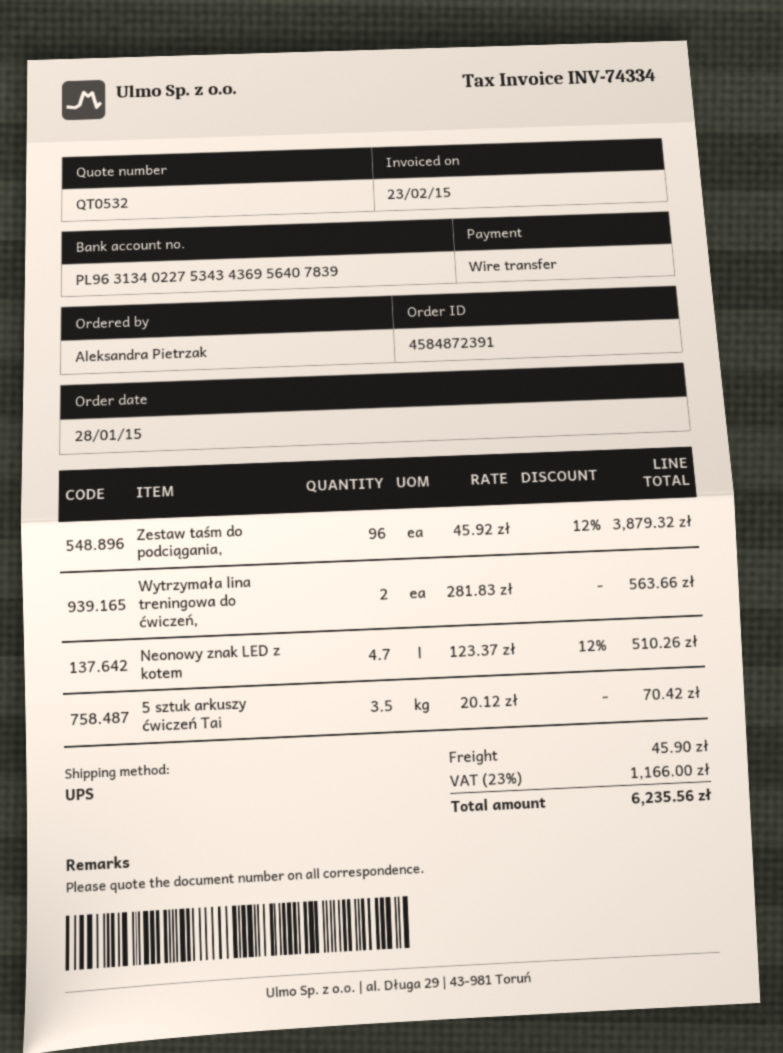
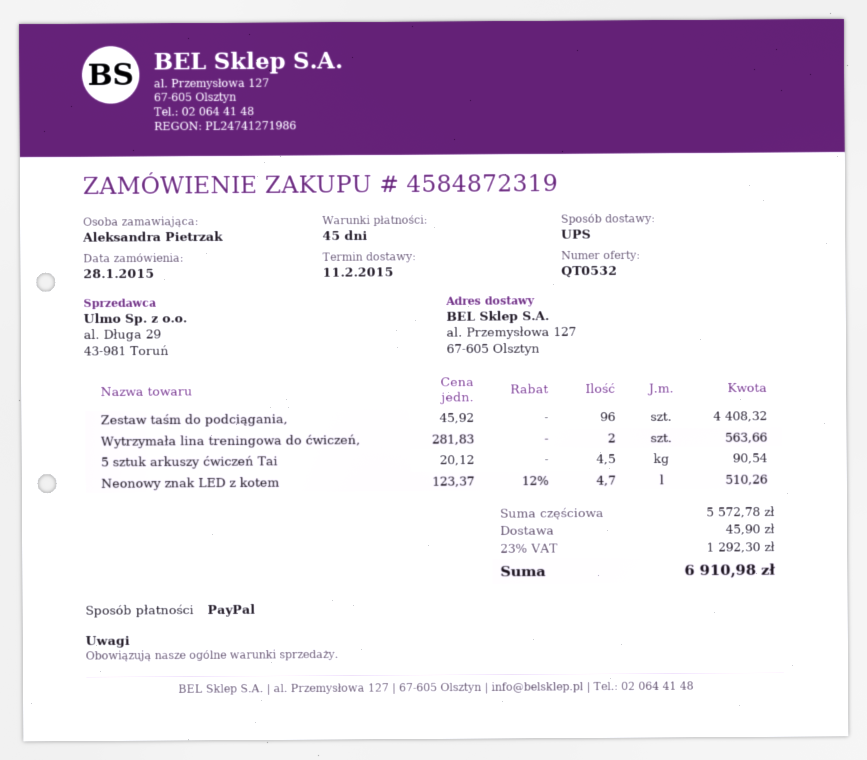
order number: 4584872391 -> 4584872319
payment method: bank transfer -> PayPal
Zestaw taśm do podciągania,: 96 x 45.92 - 12% = 3879.32 -> 96 x 45.92 = 4408.32
5 sztuk arkuszy ćwiczeń Tai: 3.5 x 20.12 = 70.42 -> 4.5 x 20.12 = 90.54
tax: 23% = 1166.00 -> 23% = 1292.30
total: 6235.56 -> 6910.98

